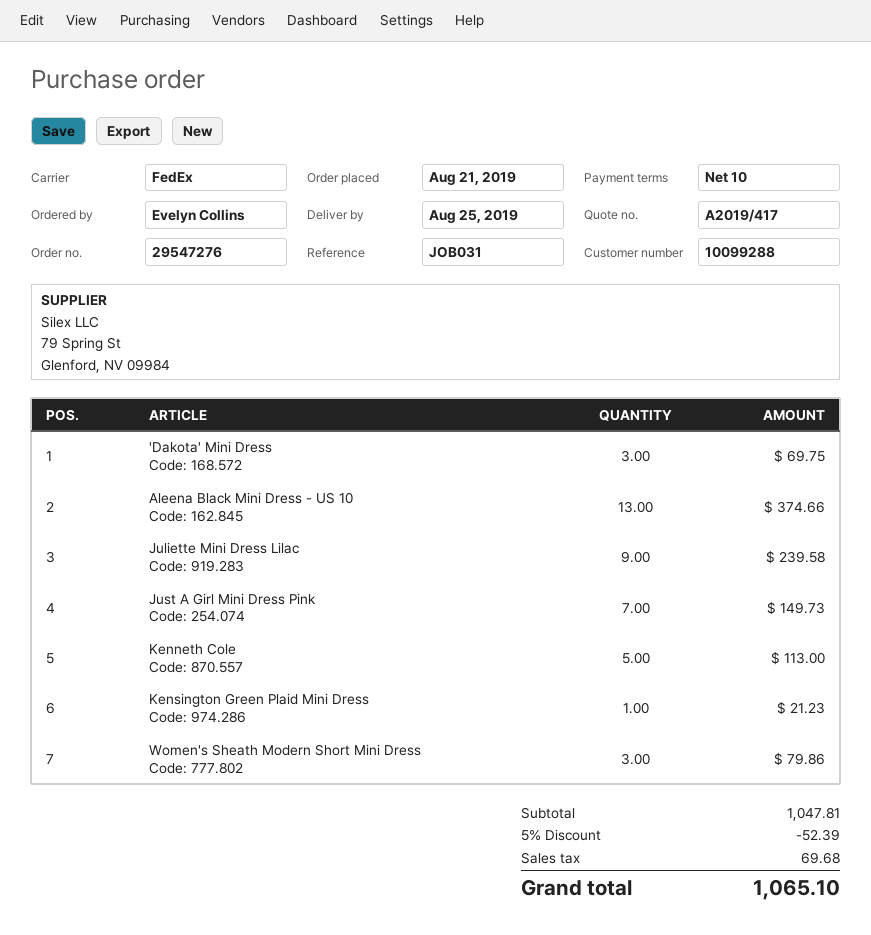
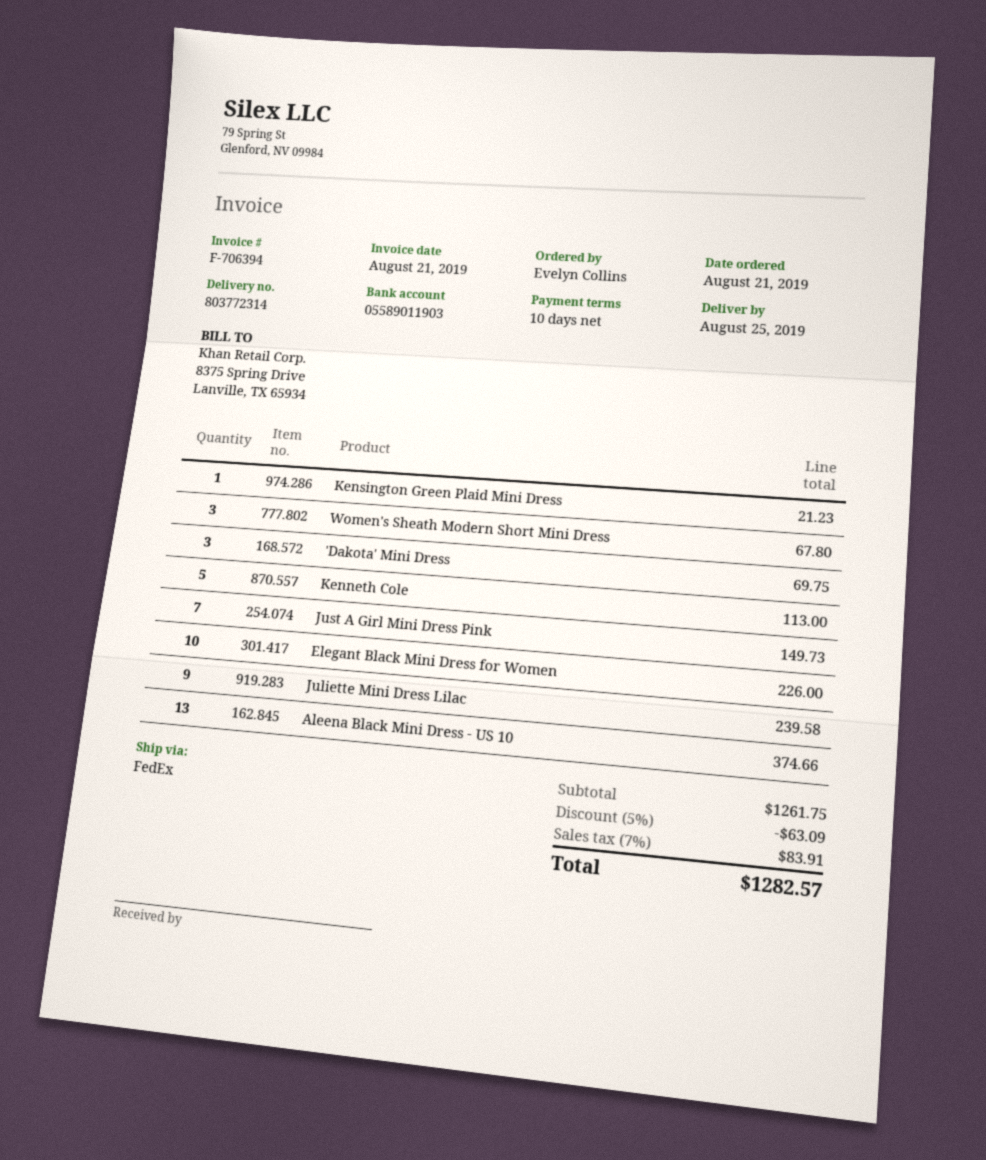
Women's Sheath Modern Short Mini Dress: 3 for 79.86 -> 3 for 67.80
Elegant Black Mini Dress for Women: none -> 10 for 226.00
subtotal: 1047.81 -> 1261.75
discount: 5% = 52.39 -> 5% = 63.09
tax: 69.68 -> 83.91
total: 1065.10 -> 1282.57

